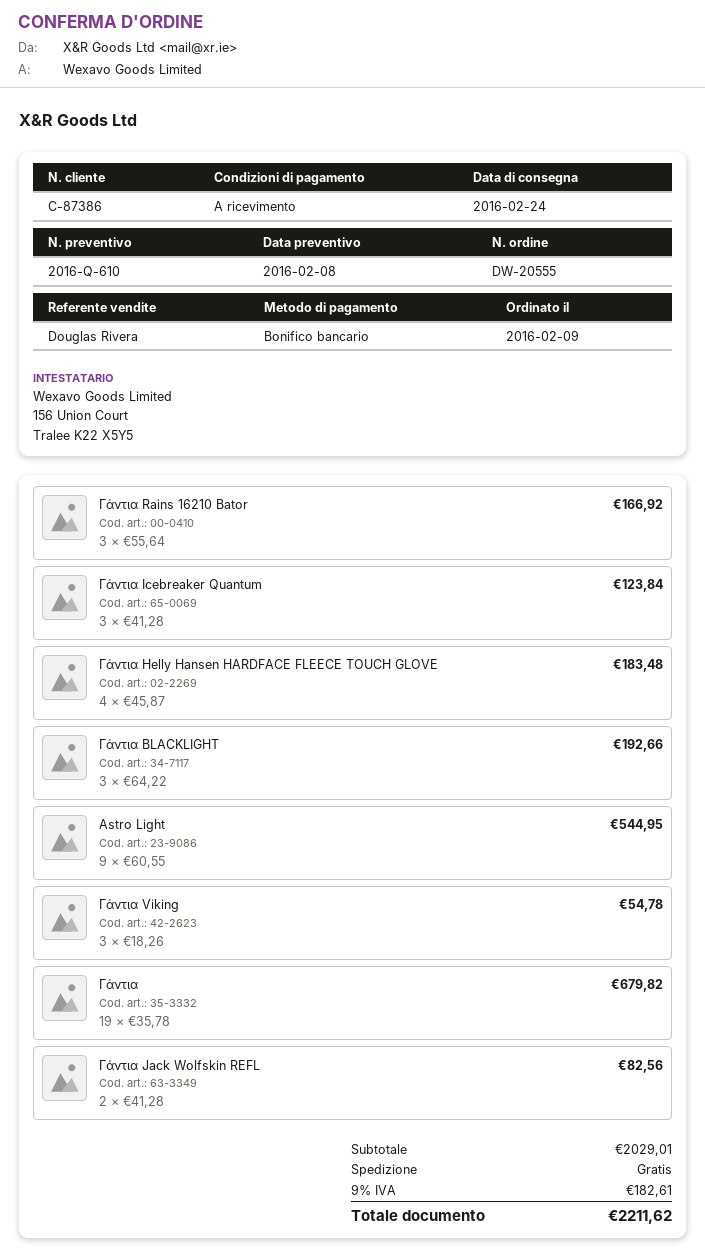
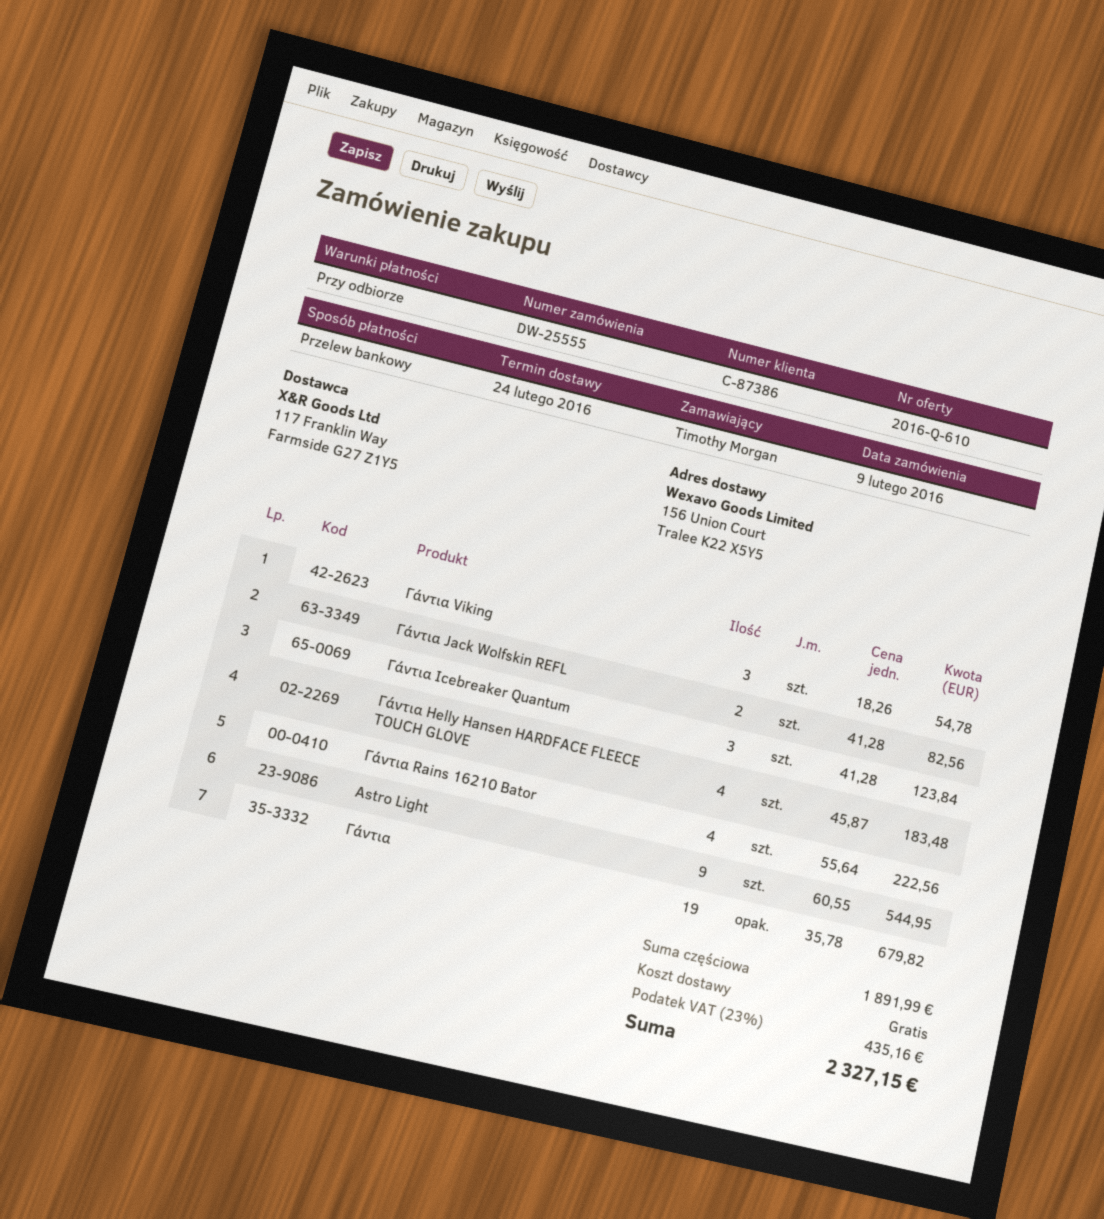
order number: DW-20555 -> DW-25555
Γάντια Rains 16210 Bator: 3 x 55.64 = 166.92 -> 4 x 55.64 = 222.56
Γάντια BLACKLIGHT: 3 x 64.22 = 192.66 -> none
subtotal: 2029.01 -> 1891.99
tax: 9% = 182.61 -> 23% = 435.16
total: 2211.62 -> 2327.15

